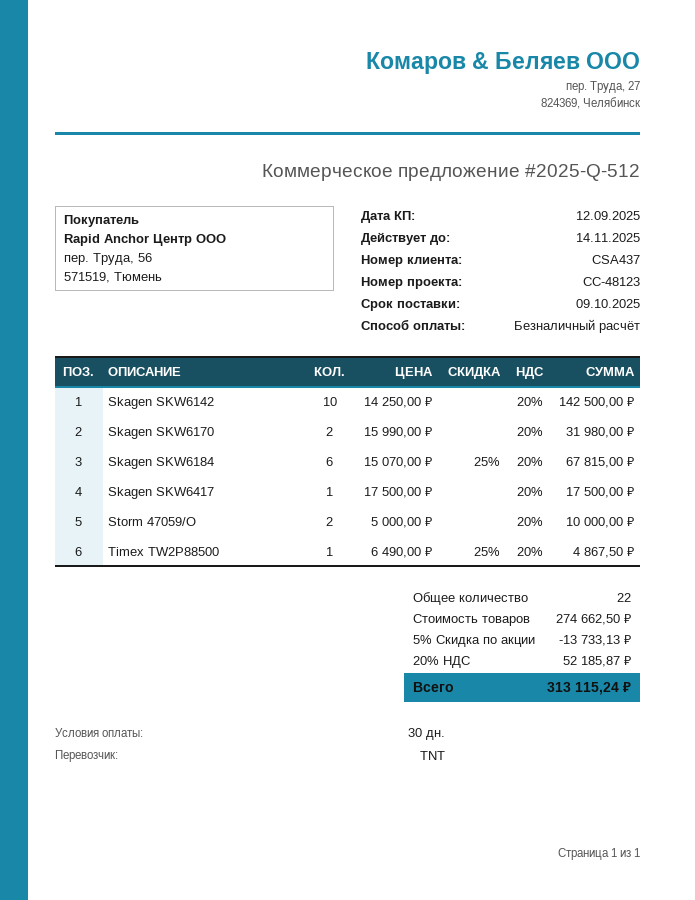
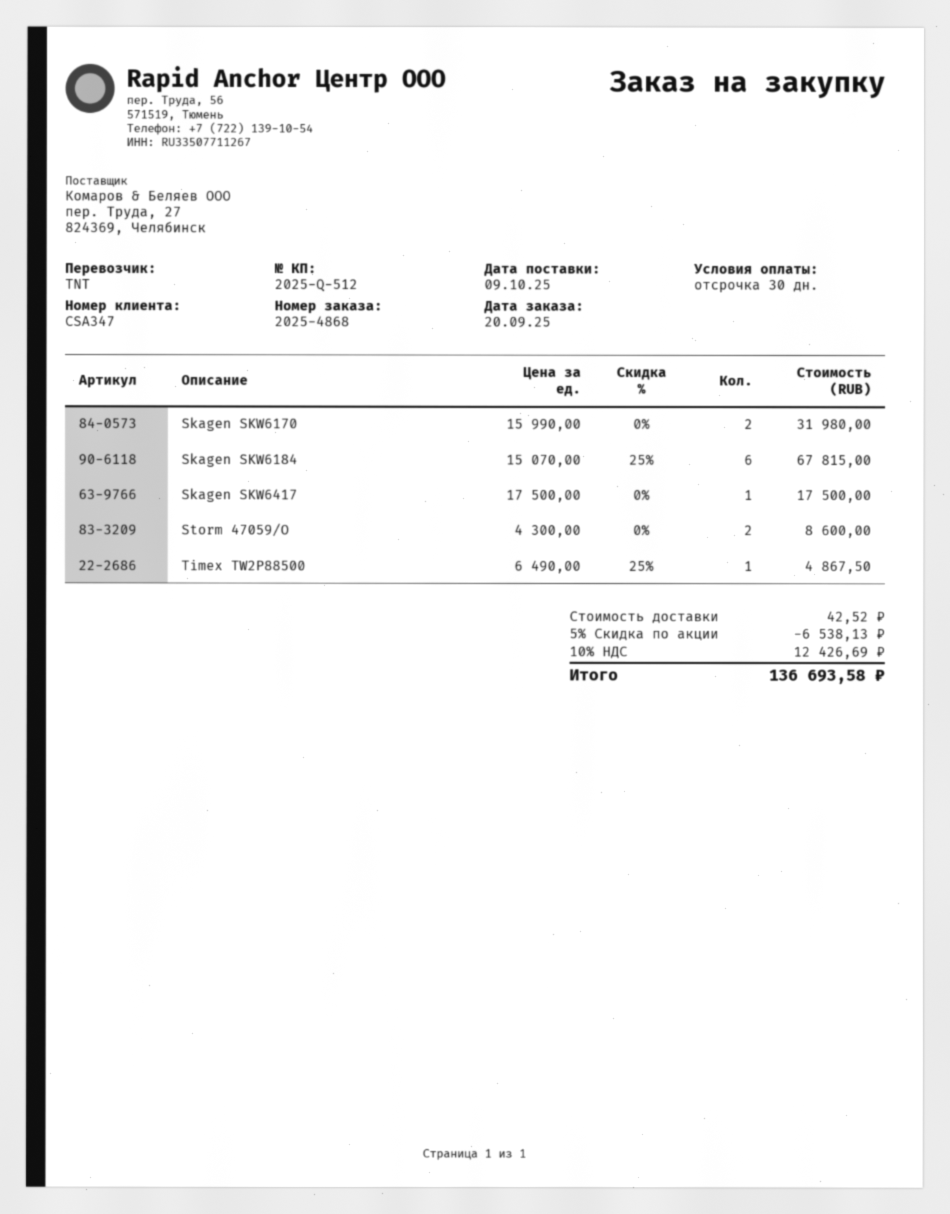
customer number: CSA437 -> CSA347
Skagen SKW6142: 10 x 14250.00 = 142500.00 -> none
Storm 47059/O: 2 x 5000.00 = 10000.00 -> 2 x 4300.00 = 8600.00
discount: 5% = 13733.13 -> 5% = 6538.13
shipping: none -> 42.52
tax: 20% = 52185.87 -> 10% = 12426.69
total: 313115.24 -> 136693.58

